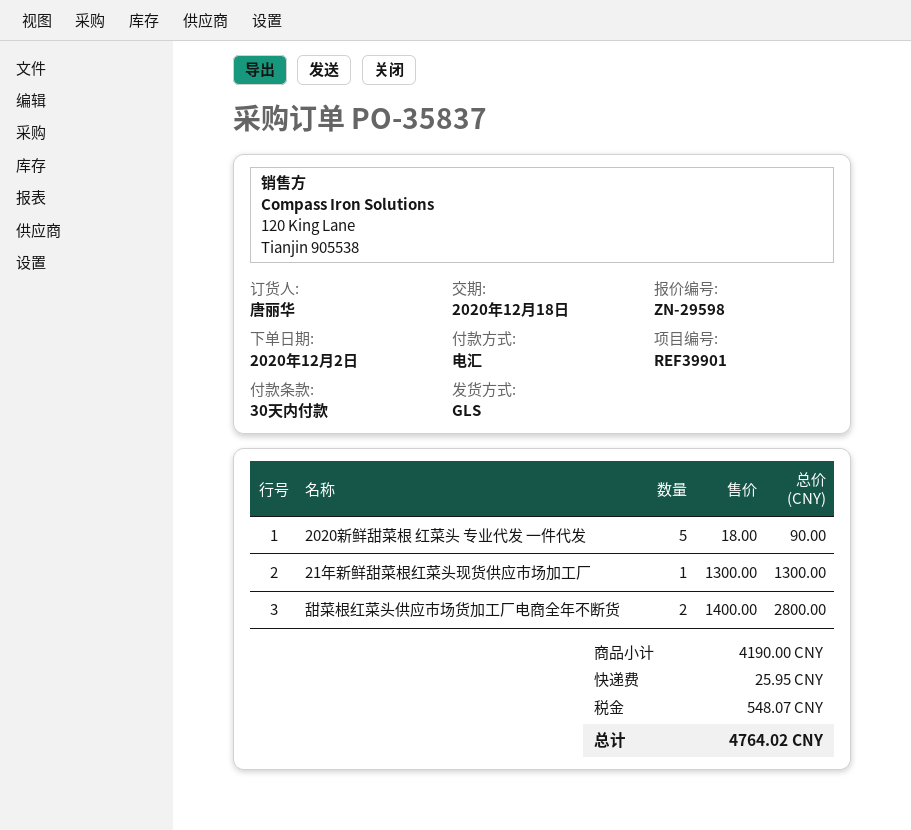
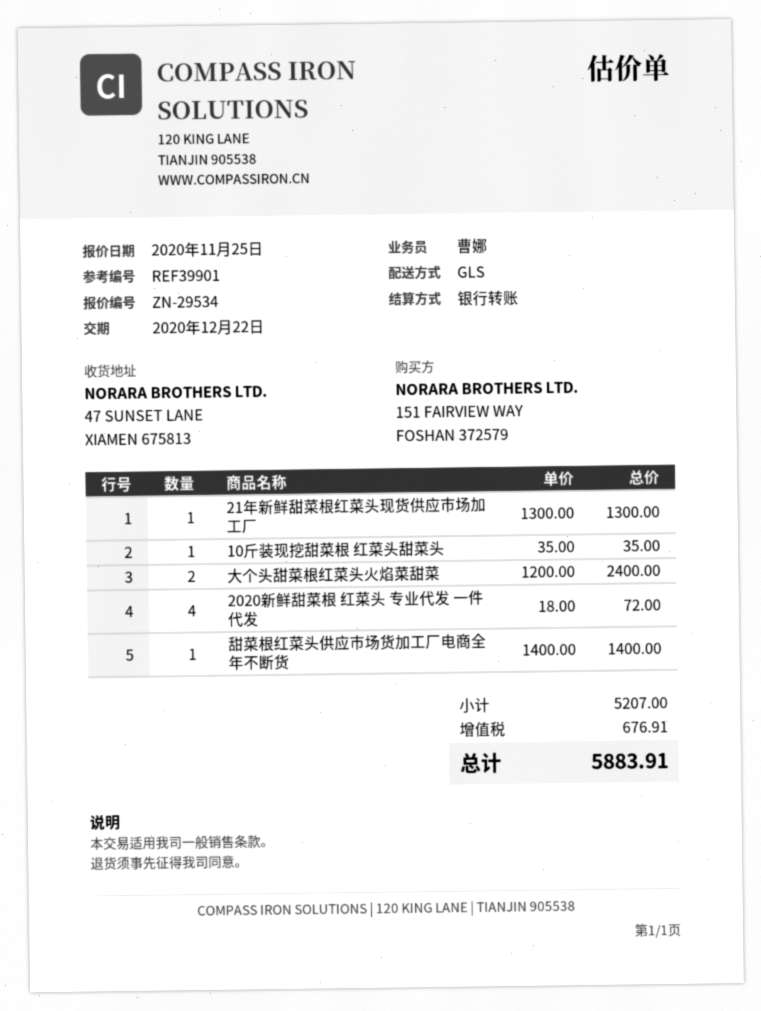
quote number: ZN-29598 -> ZN-29534
delivery date: 2020-12-18 -> 2020-12-22
2020新鲜甜菜根 红菜头 专业代发 一件代发: 5 x 18.00 = 90.00 -> 4 x 18.00 = 72.00
甜菜根红菜头供应市场货加工厂电商全年不断货: 2 x 1400.00 = 2800.00 -> 1 x 1400.00 = 1400.00
10斤装现挖甜菜根 红菜头甜菜头: none -> 1 x 35.00 = 35.00
大个头甜菜根红菜头火焰菜甜菜: none -> 2 x 1200.00 = 2400.00
subtotal: 4190.00 -> 5207.00
shipping: 25.95 -> none
tax: 548.07 -> 676.91
total: 4764.02 -> 5883.91

